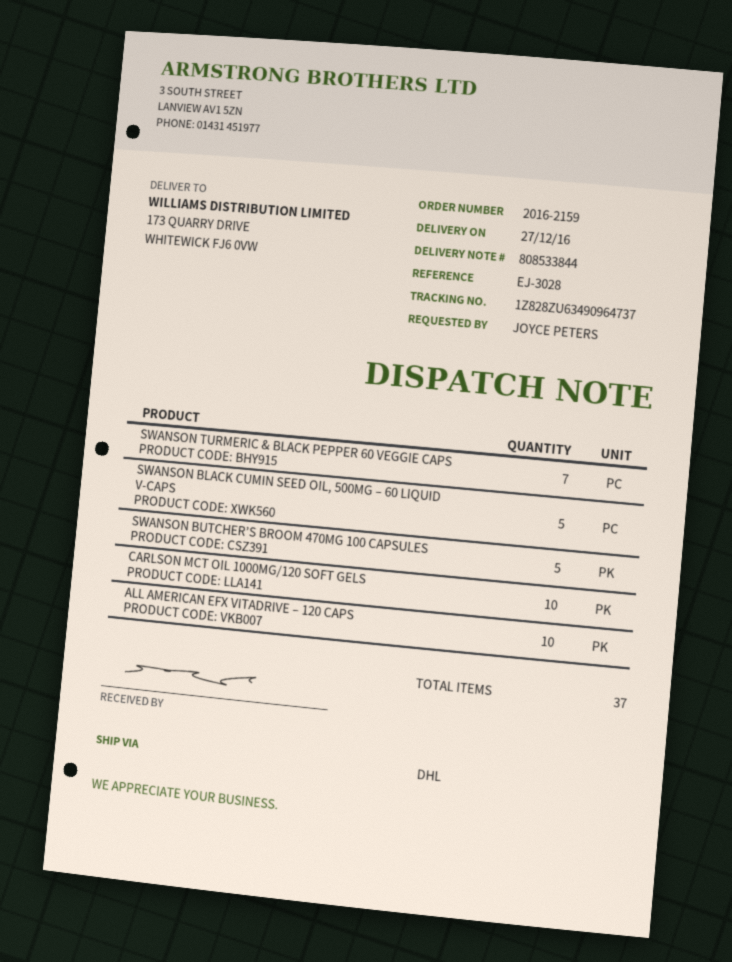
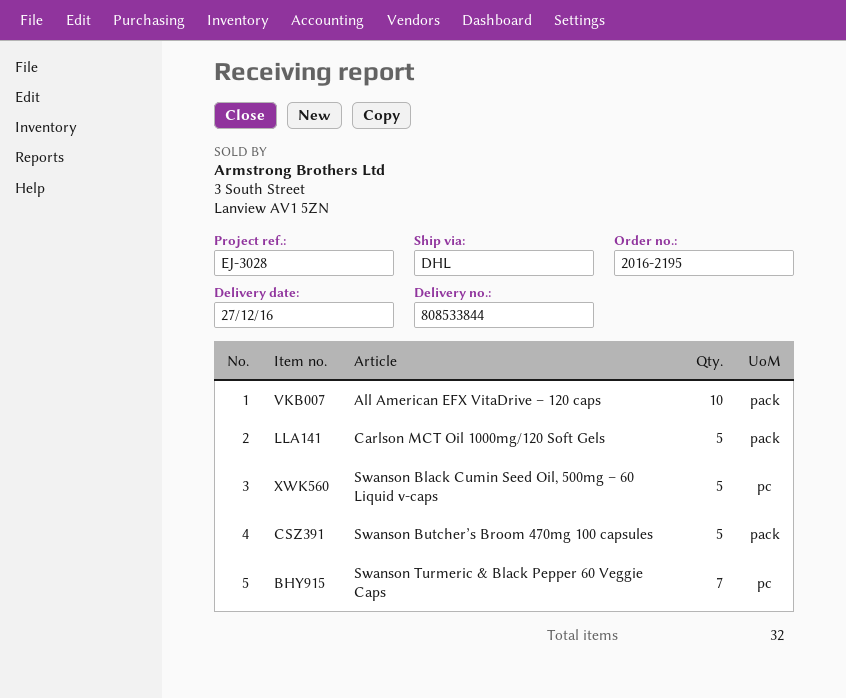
order number: 2016-2159 -> 2016-2195
CARLSON MCT OIL 1000MG/120 SOFT GELS: 10 -> 5
total quantity: 37 -> 32

